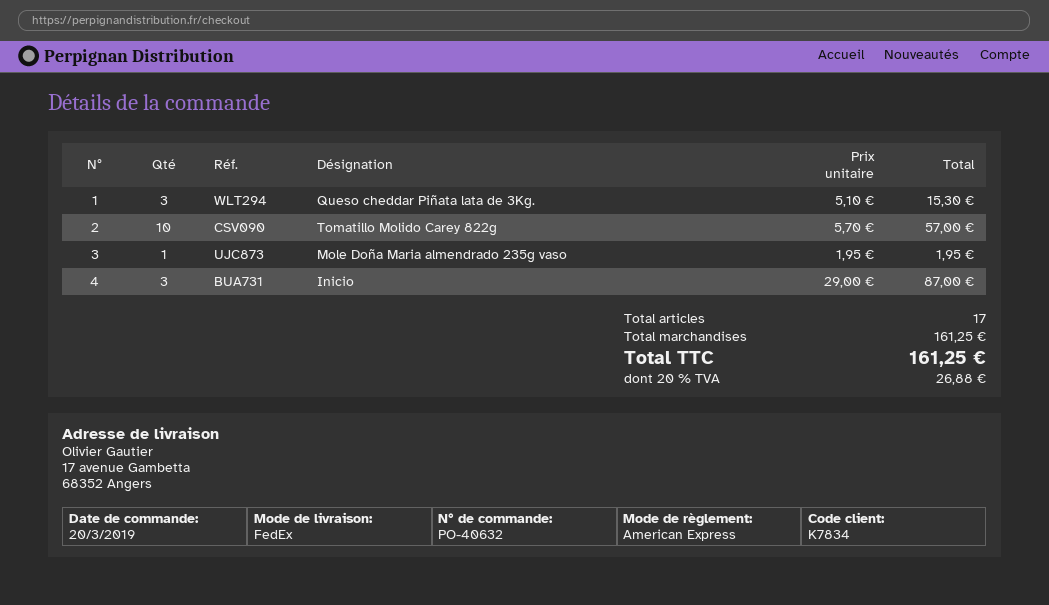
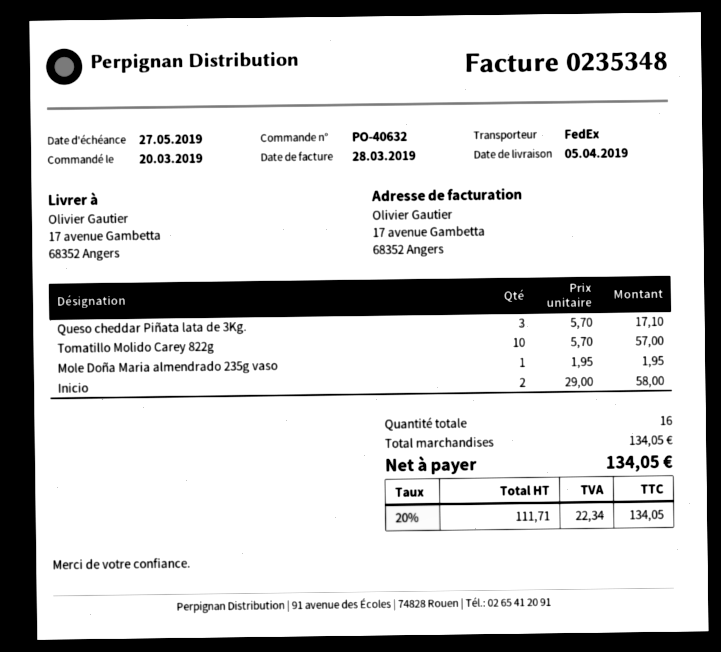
Queso cheddar Piñata lata de 3Kg.: 3 x 5.10 = 15.30 -> 3 x 5.70 = 17.10
Inicio: 3 x 29.00 = 87.00 -> 2 x 29.00 = 58.00
total quantity: 17 -> 16
subtotal: 161.25 -> 134.05
tax: 20% = 26.88 -> 20% = 22.34
total: 161.25 -> 134.05

